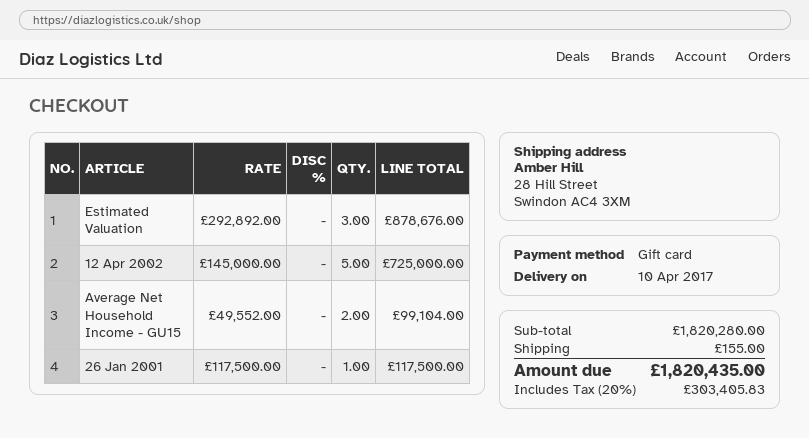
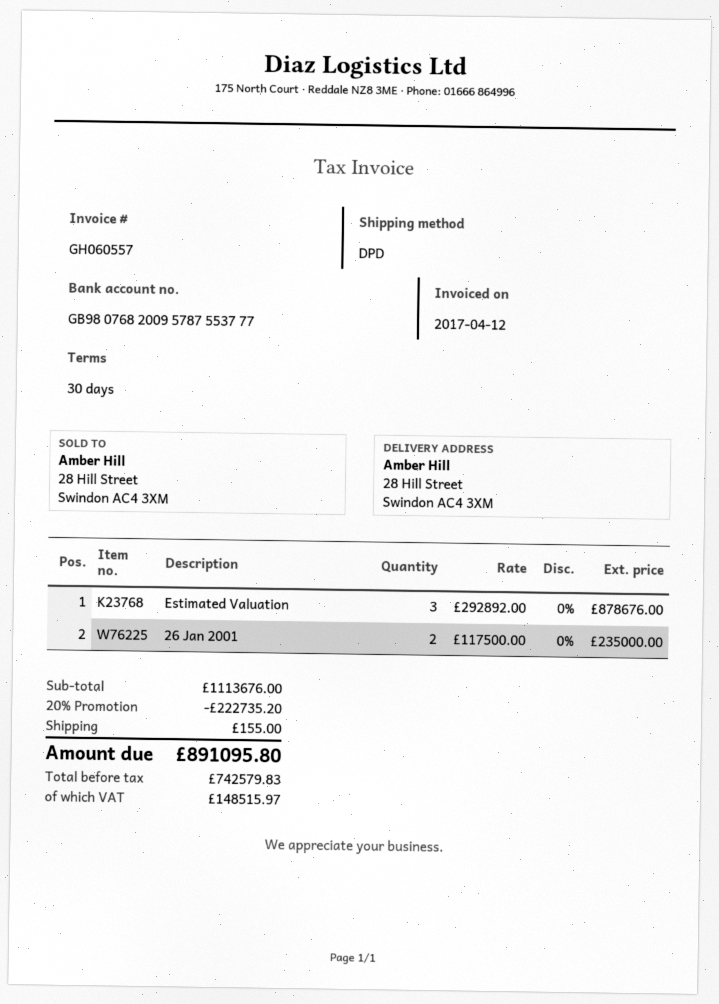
12 Apr 2002: 5 x 145000.00 = 725000.00 -> none
Average Net Household Income - GU15: 2 x 49552.00 = 99104.00 -> none
26 Jan 2001: 1 x 117500.00 = 117500.00 -> 2 x 117500.00 = 235000.00
subtotal: 1820280.00 -> 1113676.00
discount: none -> 20% = 222735.20
tax: 303405.83 -> 148515.97
total: 1820435.00 -> 891095.80

